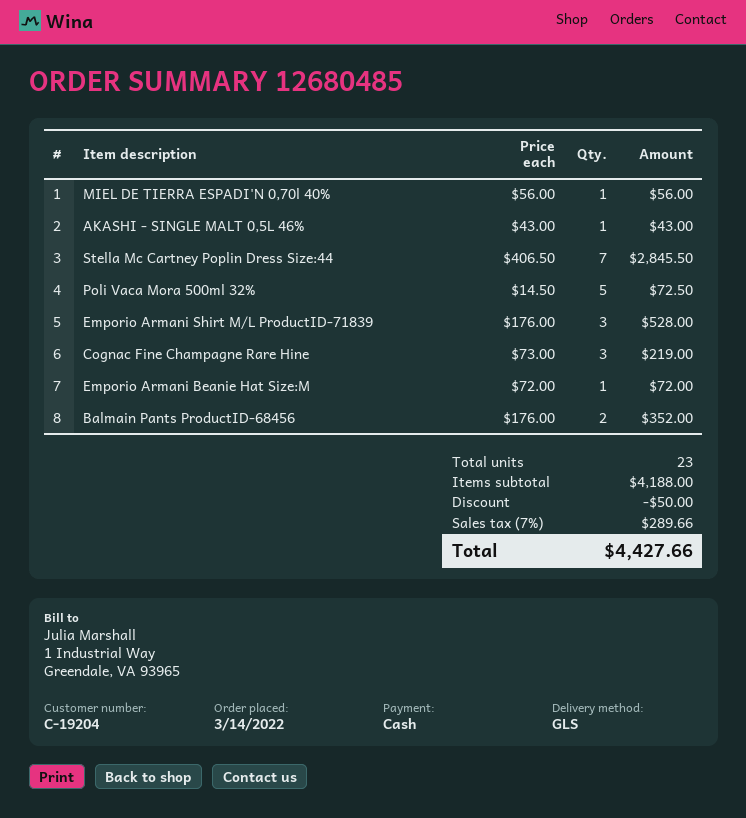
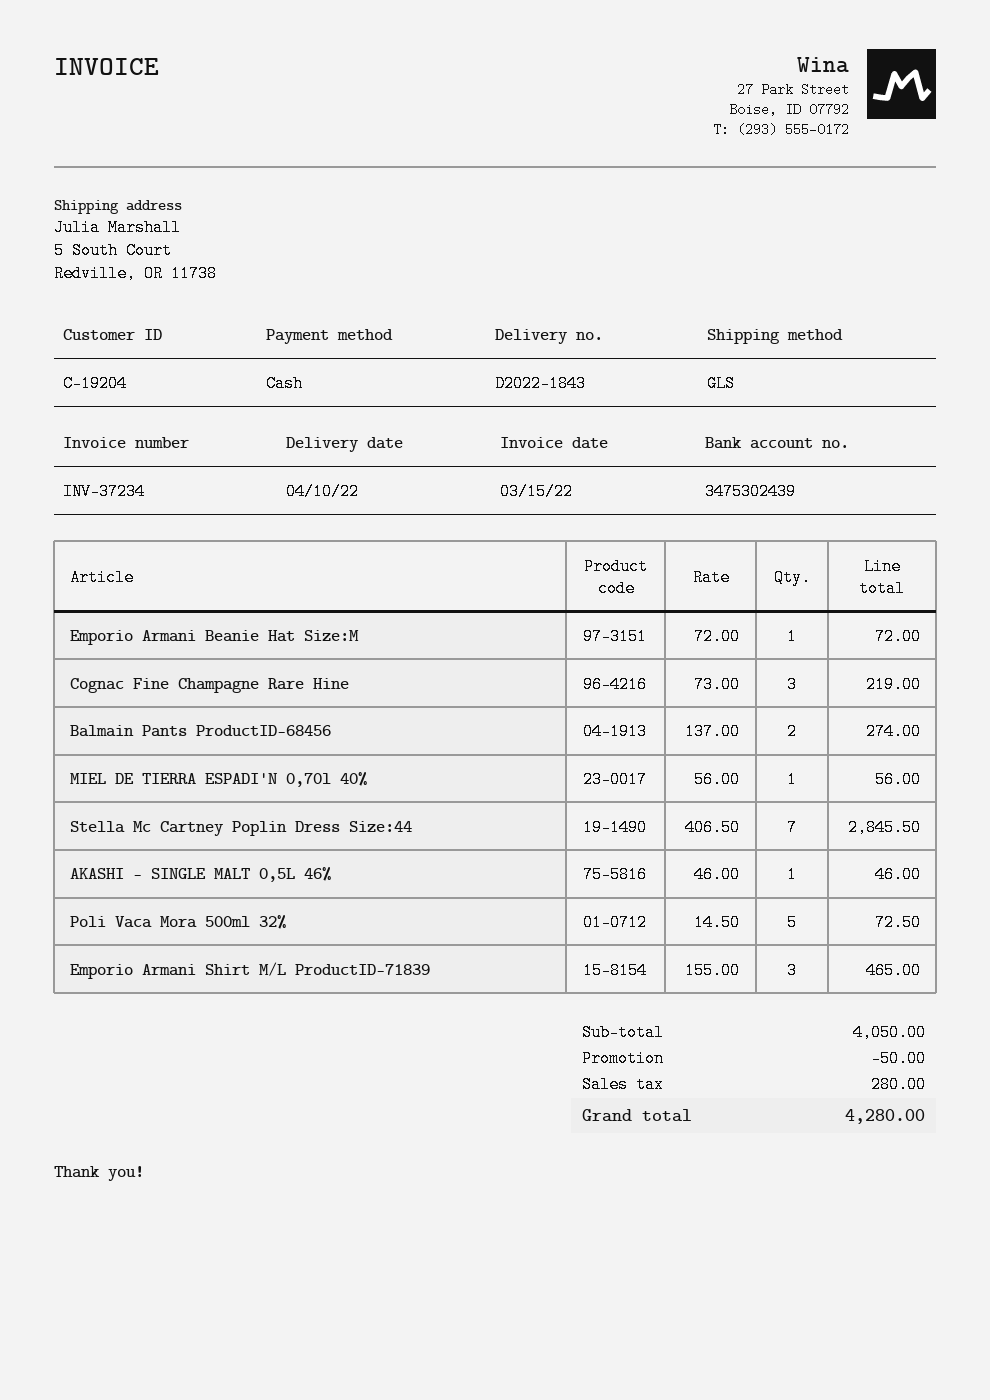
AKASHI - SINGLE MALT 0,5L 46%: 1 x 43.00 = 43.00 -> 1 x 46.00 = 46.00
Emporio Armani Shirt M/L ProductID-71839: 3 x 176.00 = 528.00 -> 3 x 155.00 = 465.00
Balmain Pants ProductID-68456: 2 x 176.00 = 352.00 -> 2 x 137.00 = 274.00
subtotal: 4188.00 -> 4050.00
tax: 289.66 -> 280.00
total: 4427.66 -> 4280.00

